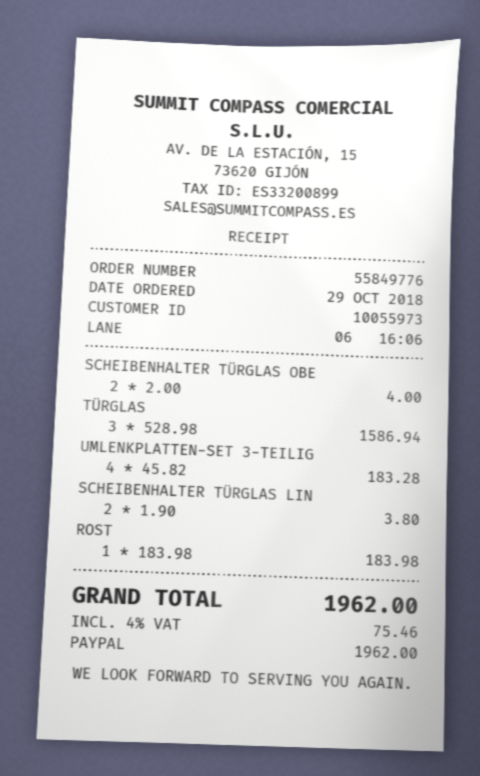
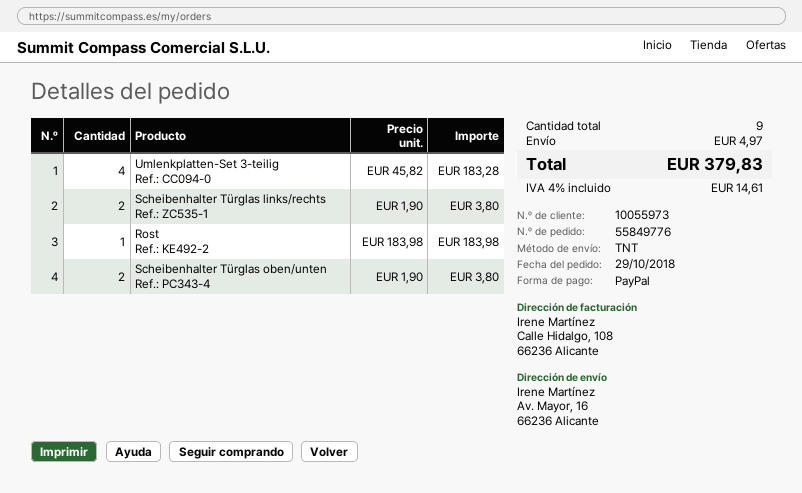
SCHEIBENHALTER TÜRGLAS OBE: 2 x 2.00 = 4.00 -> 2 x 1.90 = 3.80
TÜRGLAS: 3 x 528.98 = 1586.94 -> none
shipping: none -> 4.97
tax: 4% = 75.46 -> 4% = 14.61
total: 1962.00 -> 379.83

